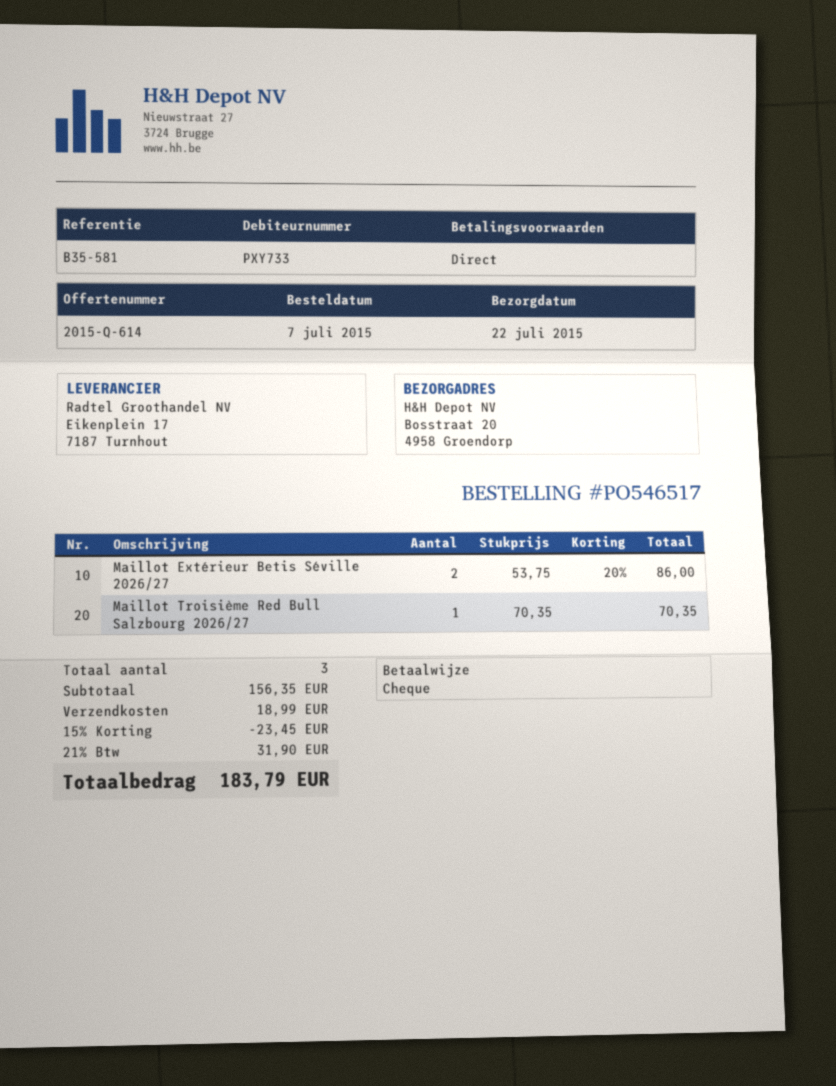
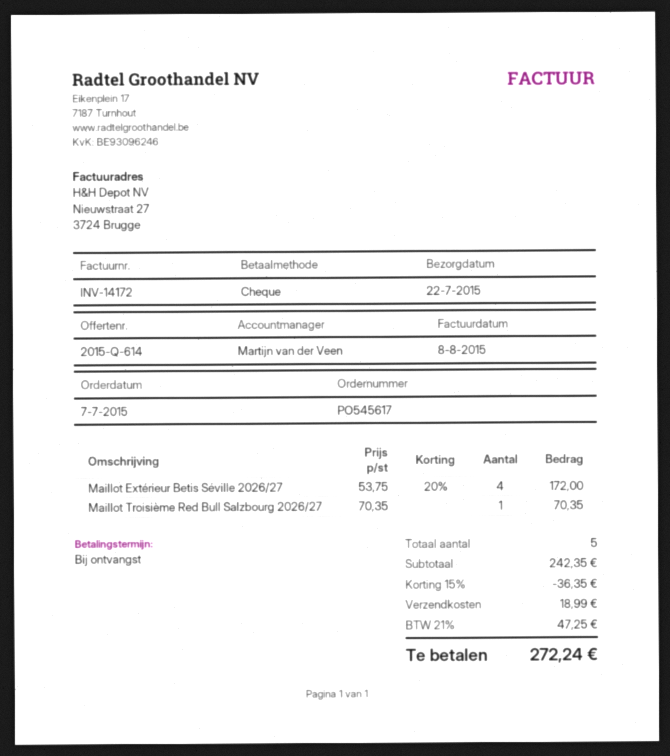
order number: PO546517 -> PO545617
Maillot Extérieur Betis Séville 2026/27: 2 x 53.75 - 20% = 86.00 -> 4 x 53.75 - 20% = 172.00
total quantity: 3 -> 5
subtotal: 156.35 -> 242.35
discount: 15% = 23.45 -> 15% = 36.35
tax: 21% = 31.90 -> 21% = 47.25
total: 183.79 -> 272.24

